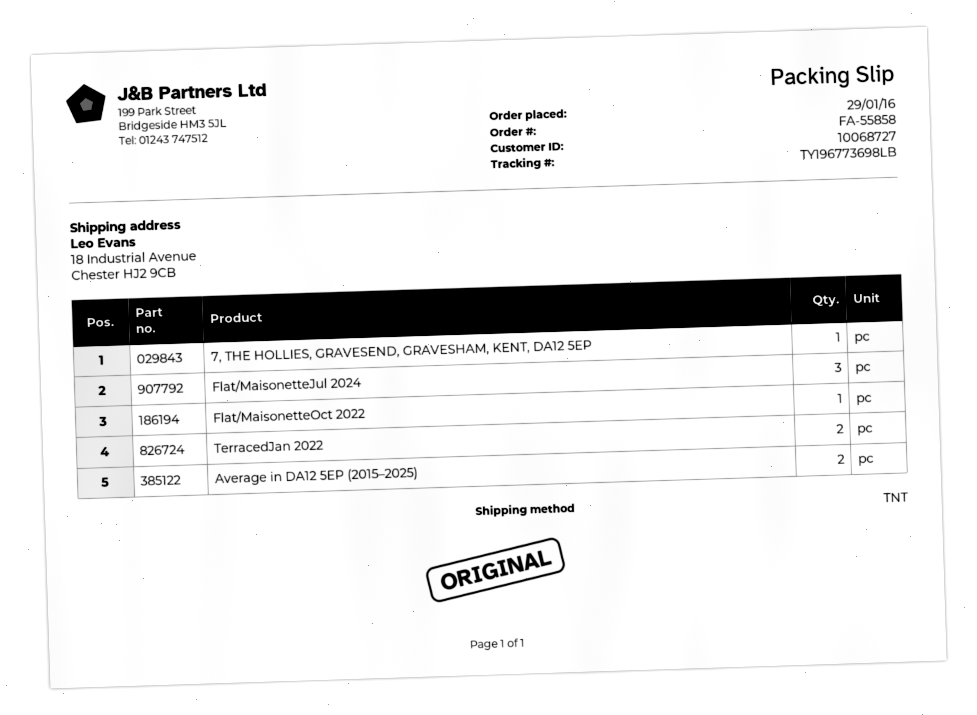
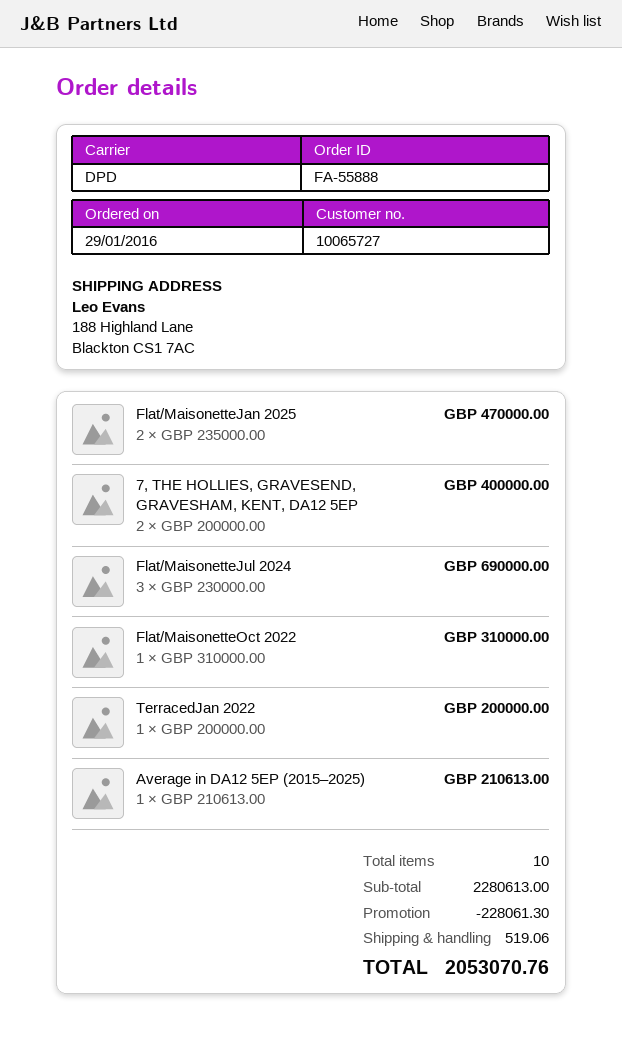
order number: FA-55858 -> FA-55888
customer number: 10068727 -> 10065727
shipping method: TNT -> DPD
ship to: 18 Industrial Avenue, Chester HJ2 9CB -> 188 Highland Lane, Blackton CS1 7AC
7, THE HOLLIES, GRAVESEND, GRAVESHAM, KENT, DA12 5EP: 1 -> 2
TerracedJan 2022: 2 -> 1
Average in DA12 5EP (2015–2025): 2 -> 1
Flat/MaisonetteJan 2025: none -> 2

